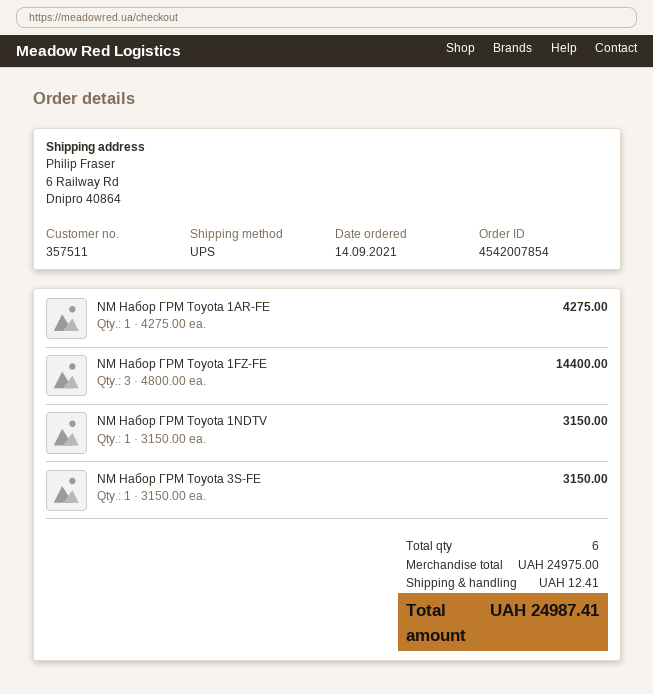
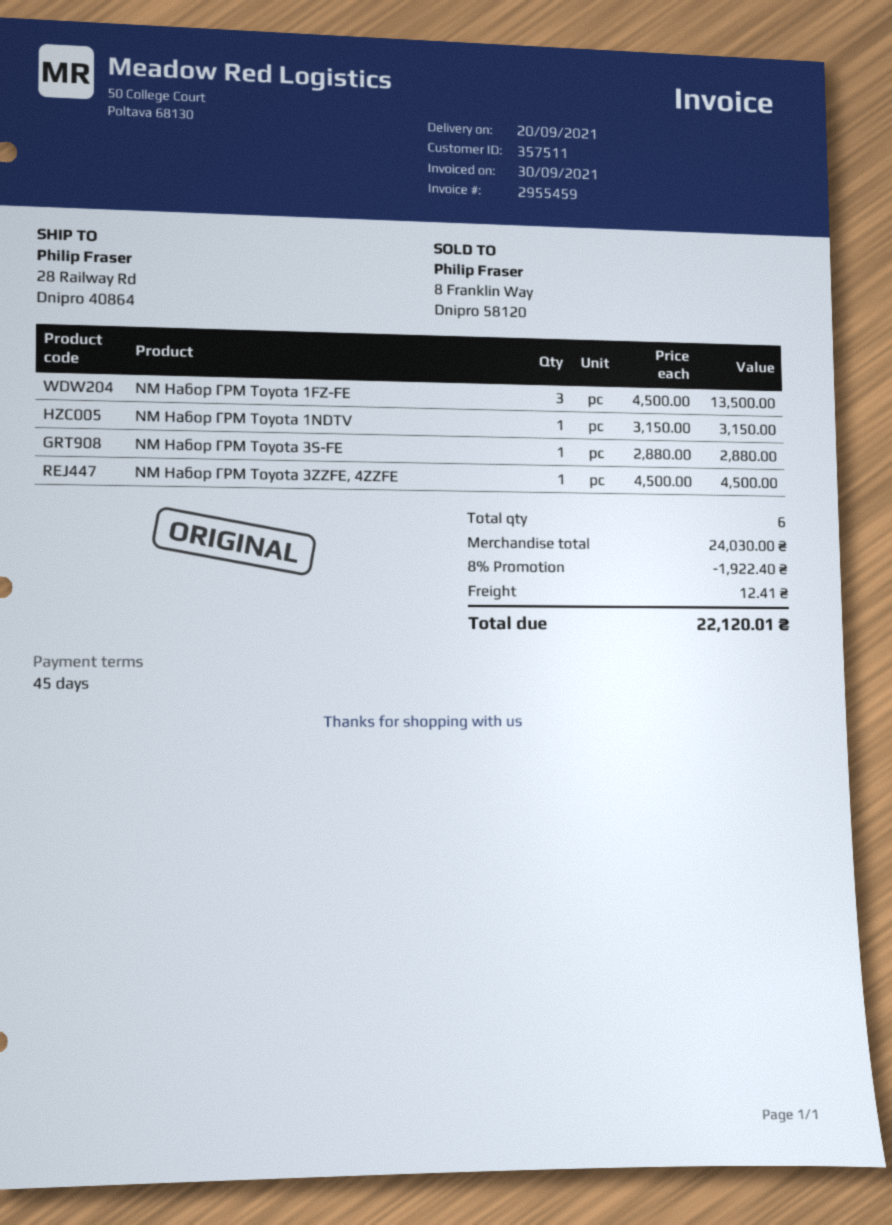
ship to: 6 Railway Rd, Dnipro 40864 -> 28 Railway Rd, Dnipro 40864
NM Набор ГРМ Toyota 1AR-FE: 1 x 4275.00 = 4275.00 -> none
NM Набор ГРМ Toyota 1FZ-FE: 3 x 4800.00 = 14400.00 -> 3 x 4500.00 = 13500.00
NM Набор ГРМ Toyota 3S-FE: 1 x 3150.00 = 3150.00 -> 1 x 2880.00 = 2880.00
NM Набор ГРМ Toyota 3ZZFE, 4ZZFE: none -> 1 x 4500.00 = 4500.00
subtotal: 24975.00 -> 24030.00
discount: none -> 8% = 1922.40
total: 24987.41 -> 22120.01

